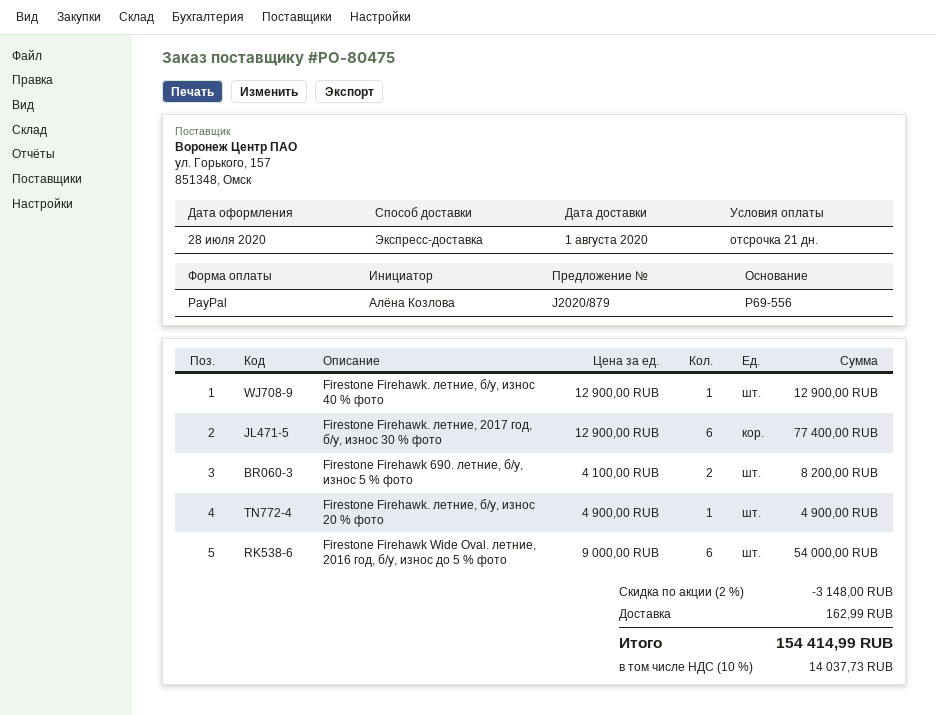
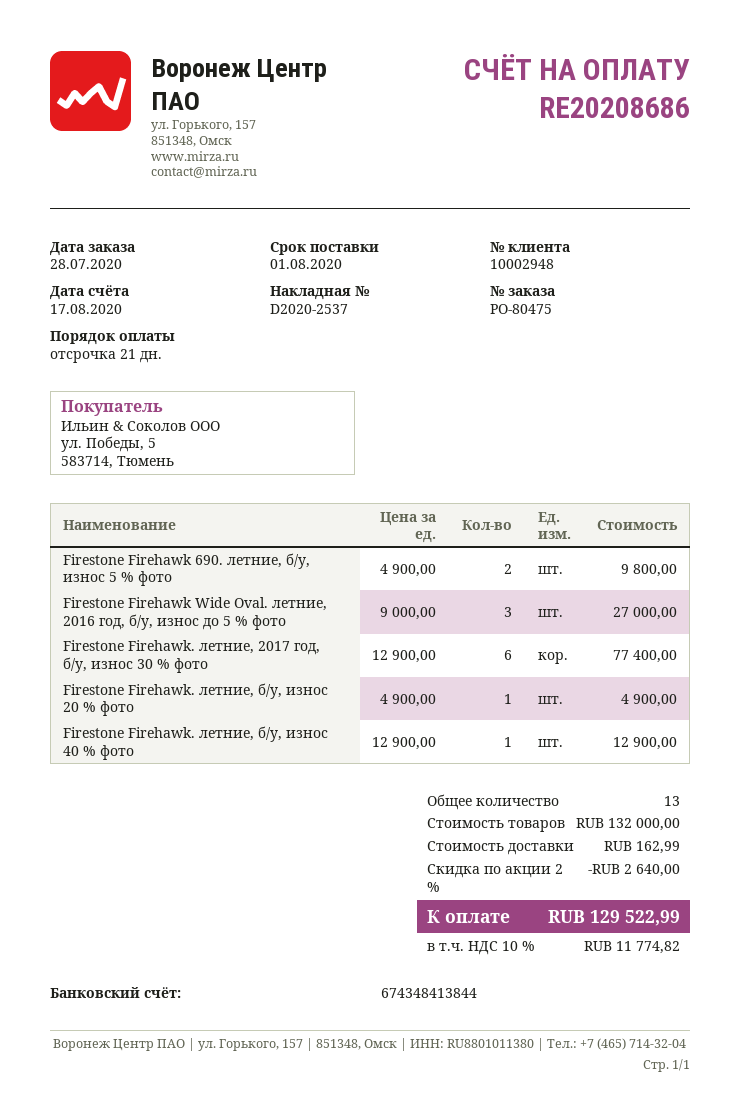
Firestone Firehawk 690. летние, б/у, износ 5 % фото: 2 x 4100.00 = 8200.00 -> 2 x 4900.00 = 9800.00
Firestone Firehawk Wide Oval. летние, 2016 год, б/у, износ до 5 % фото: 6 x 9000.00 = 54000.00 -> 3 x 9000.00 = 27000.00
discount: 2% = 3148.00 -> 2% = 2640.00
tax: 10% = 14037.73 -> 10% = 11774.82
total: 154414.99 -> 129522.99

